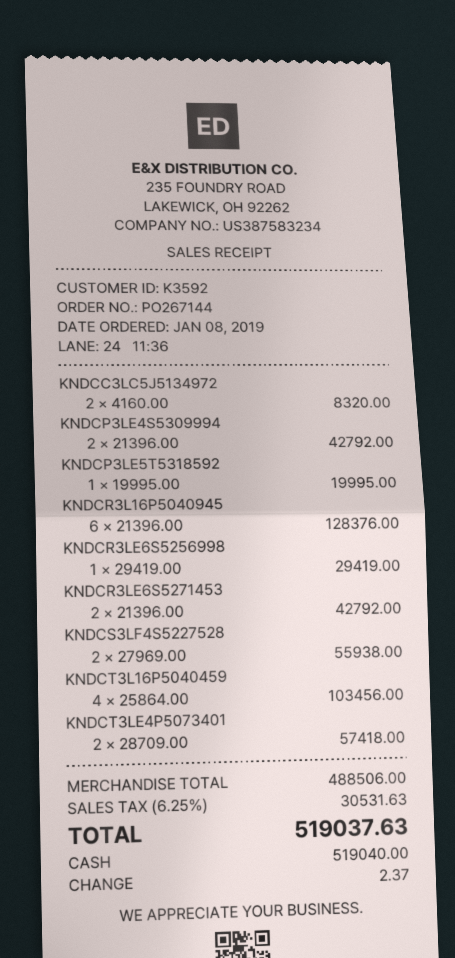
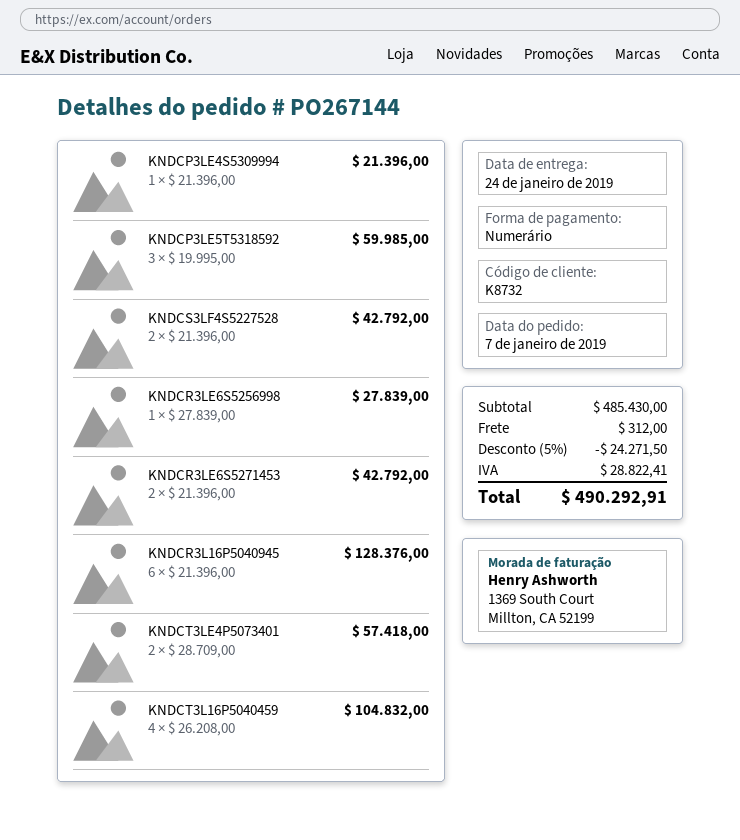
order date: 2019-01-08 -> 2019-01-07
customer number: K3592 -> K8732
KNDCC3LC5J5134972: 2 x 4160.00 = 8320.00 -> none
KNDCP3LE4S5309994: 2 x 21396.00 = 42792.00 -> 1 x 21396.00 = 21396.00
KNDCP3LE5T5318592: 1 x 19995.00 = 19995.00 -> 3 x 19995.00 = 59985.00
KNDCR3LE6S5256998: 1 x 29419.00 = 29419.00 -> 1 x 27839.00 = 27839.00
KNDCS3LF4S5227528: 2 x 27969.00 = 55938.00 -> 2 x 21396.00 = 42792.00
KNDCT3L16P5040459: 4 x 25864.00 = 103456.00 -> 4 x 26208.00 = 104832.00
subtotal: 488506.00 -> 485430.00
discount: none -> 5% = 24271.50
shipping: none -> 312.00
tax: 30531.63 -> 28822.41
total: 519037.63 -> 490292.91

